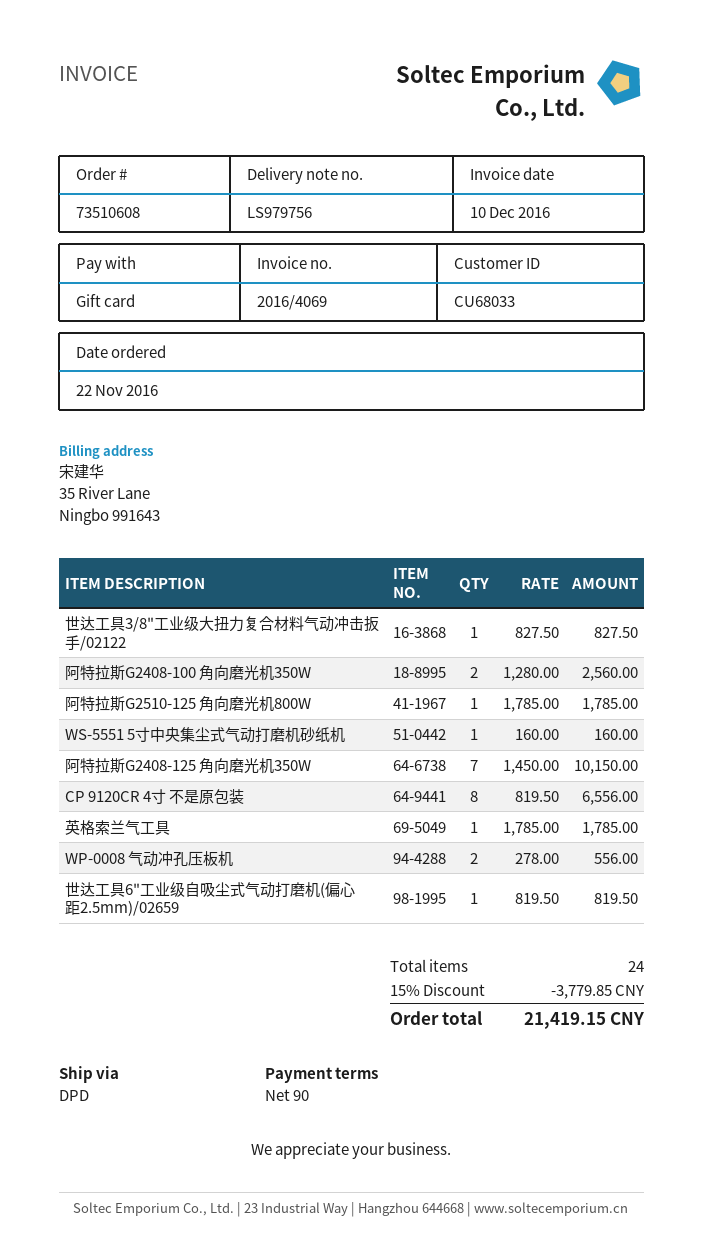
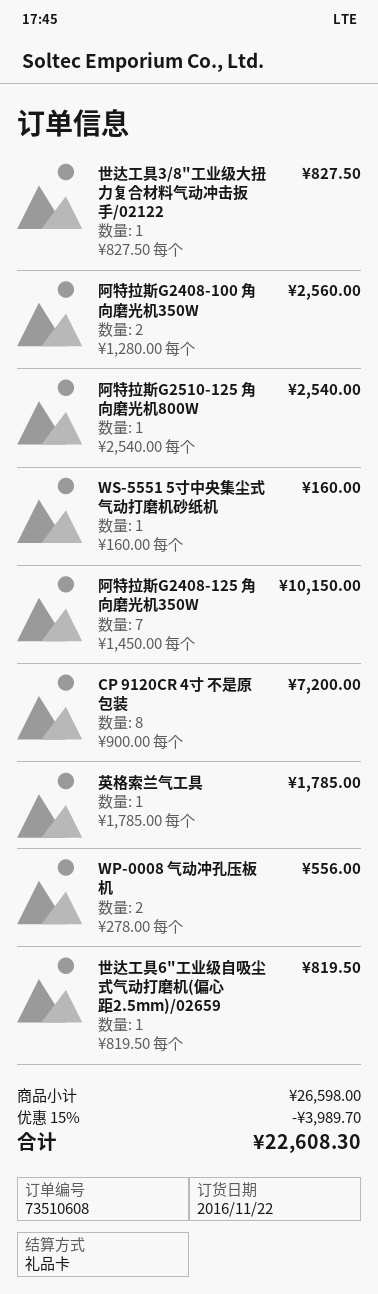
阿特拉斯G2510-125 角向磨光机800W: 1 x 1785.00 = 1785.00 -> 1 x 2540.00 = 2540.00
CP 9120CR 4寸 不是原包装: 8 x 819.50 = 6556.00 -> 8 x 900.00 = 7200.00
discount: 15% = 3779.85 -> 15% = 3989.70
total: 21419.15 -> 22608.30

